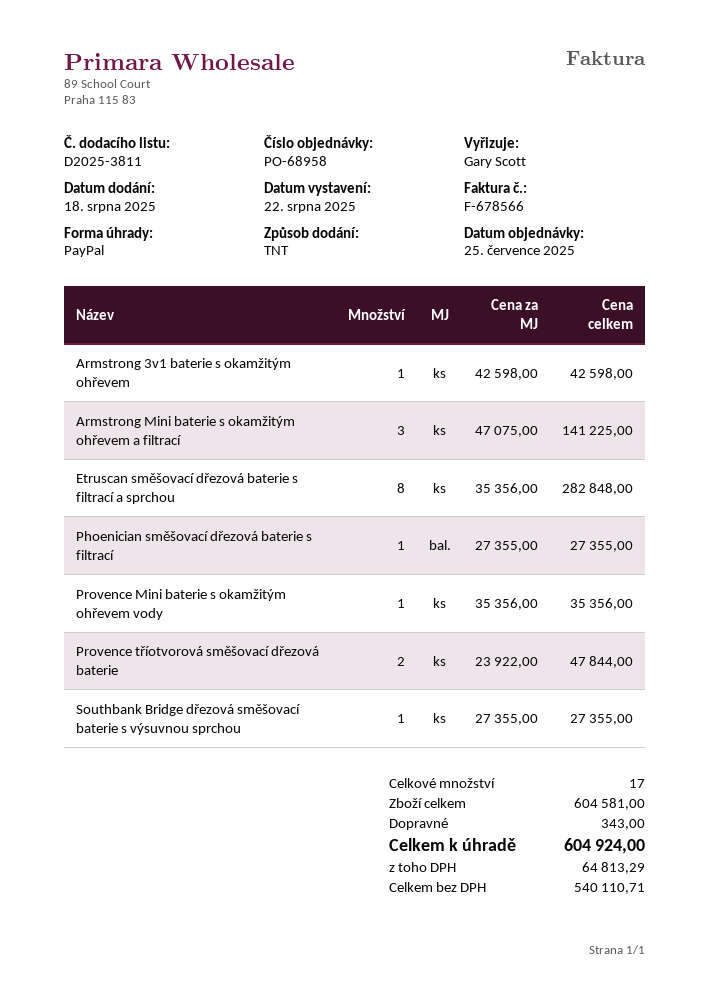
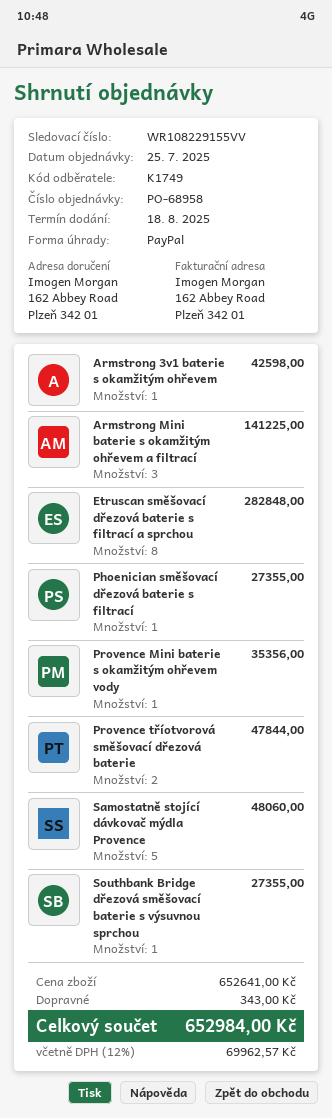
Samostatně stojící dávkovač mýdla Provence: none -> 5 for 48060.00
subtotal: 604581.00 -> 652641.00
tax: 64813.29 -> 69962.57
total: 604924.00 -> 652984.00

